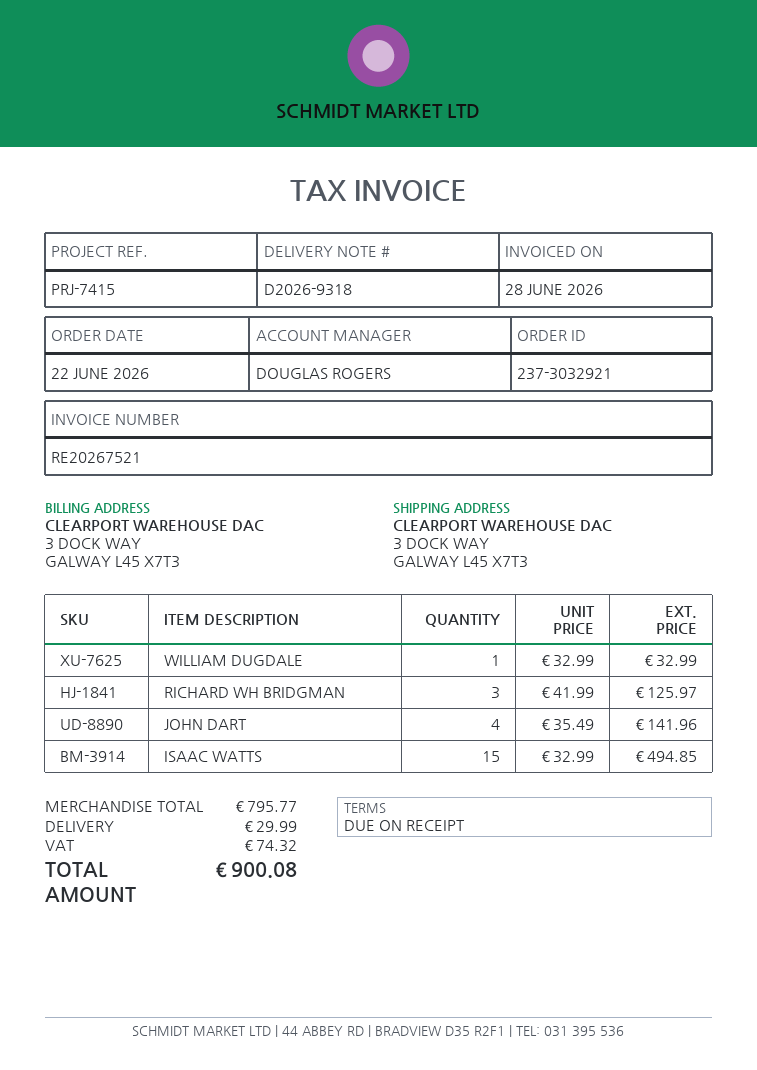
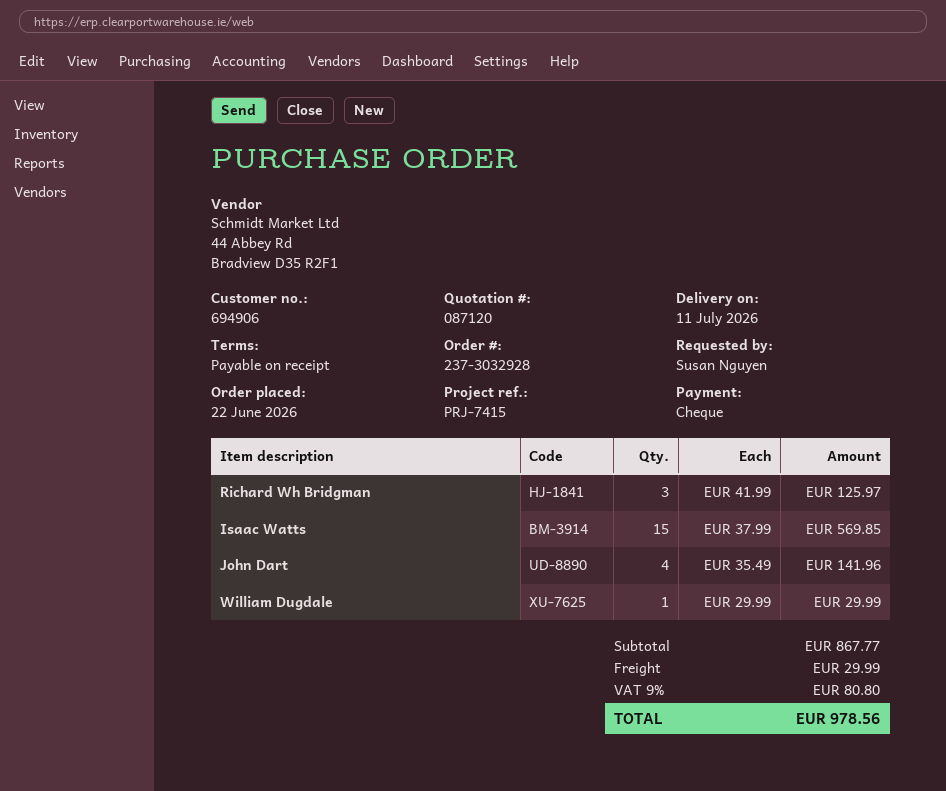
order number: 237-3032921 -> 237-3032928
WILLIAM DUGDALE: 1 x 32.99 = 32.99 -> 1 x 29.99 = 29.99
ISAAC WATTS: 15 x 32.99 = 494.85 -> 15 x 37.99 = 569.85
subtotal: 795.77 -> 867.77
tax: 74.32 -> 80.80
total: 900.08 -> 978.56

